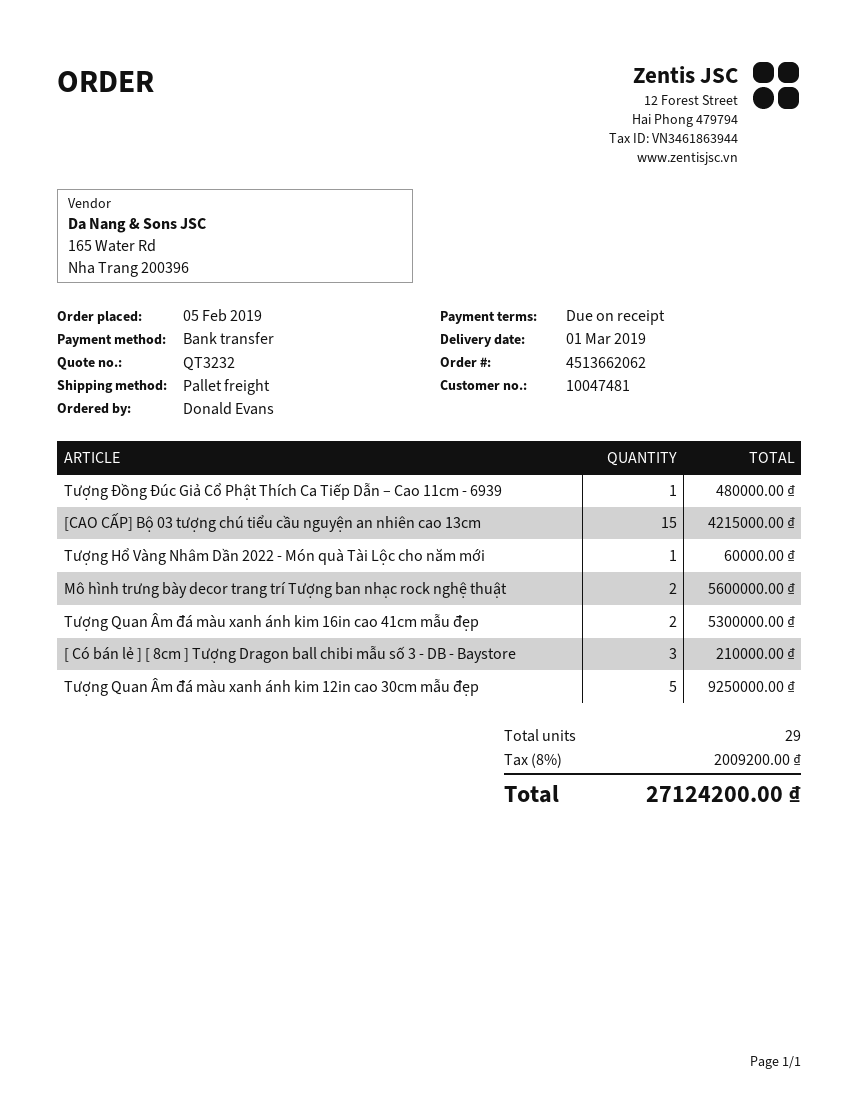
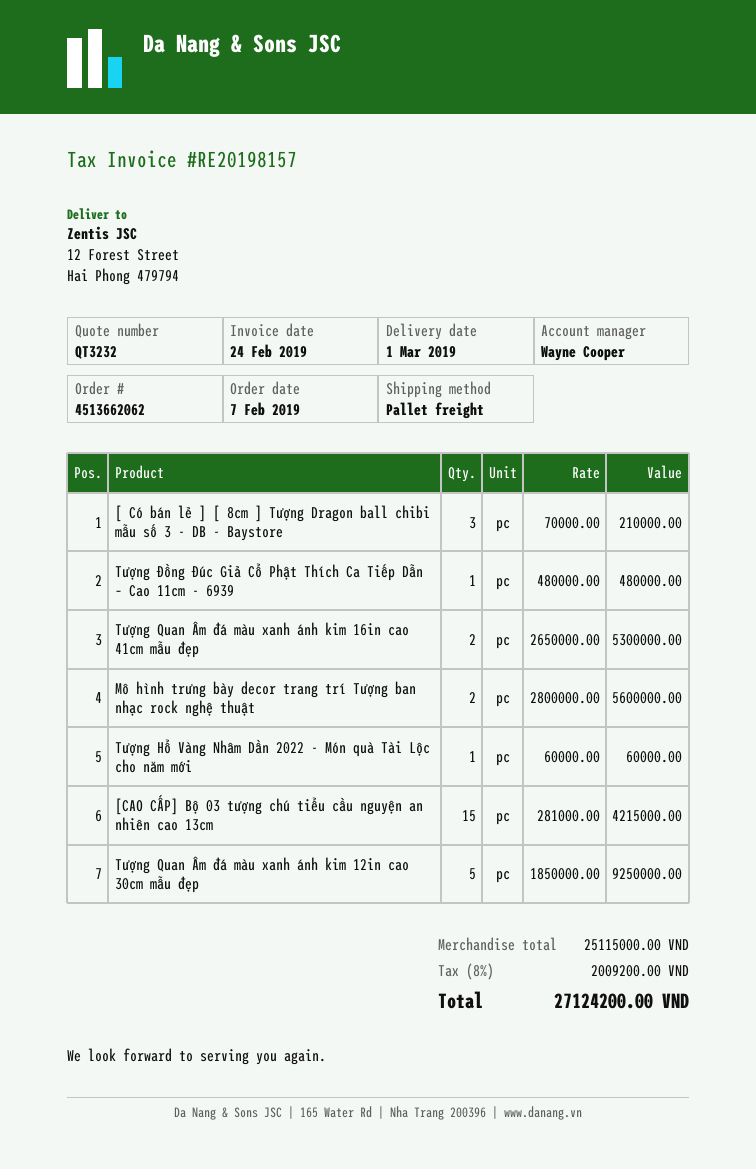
order date: 2019-02-05 -> 2019-02-07

